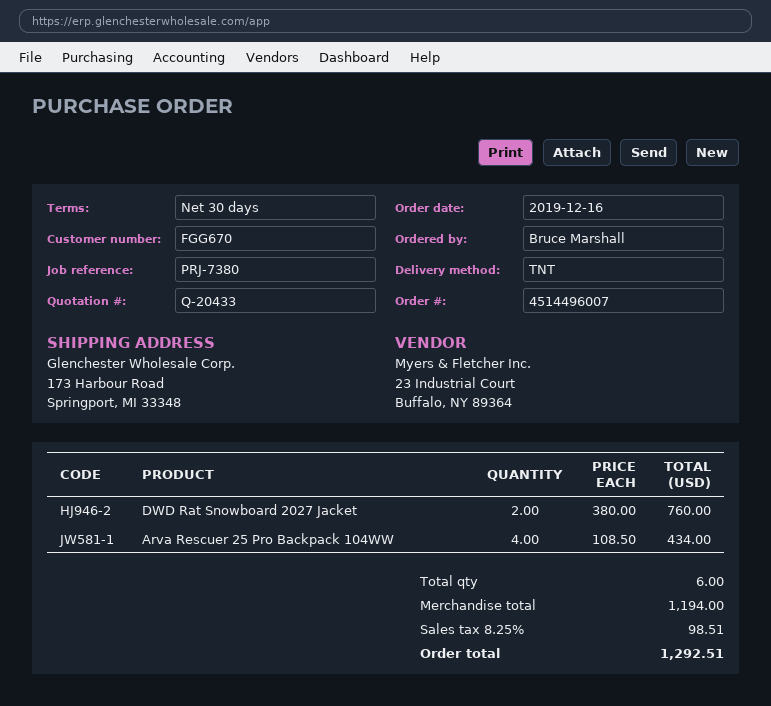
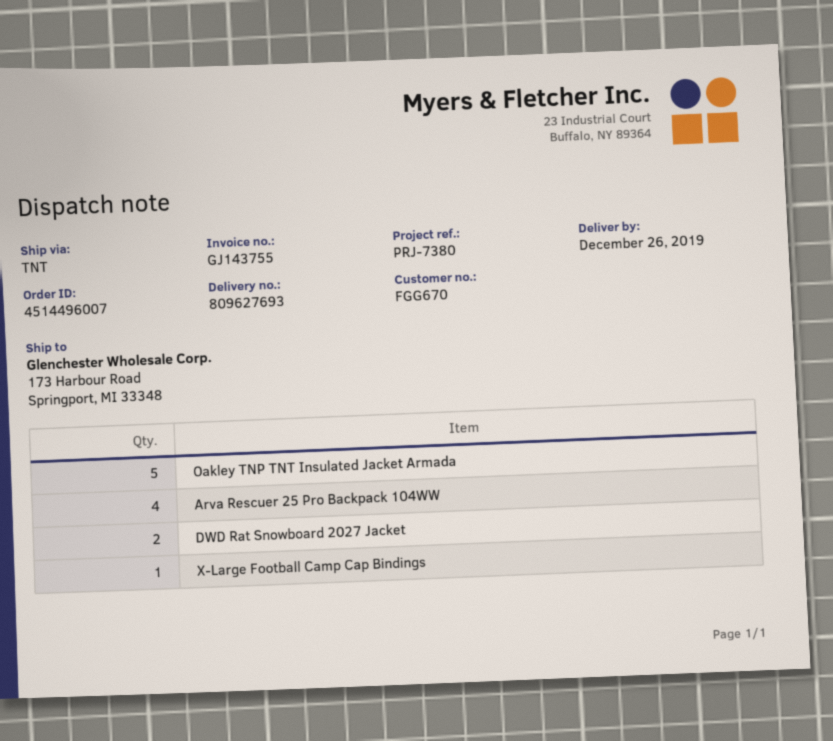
Oakley TNP TNT Insulated Jacket Armada: none -> 5
X-Large Football Camp Cap Bindings: none -> 1

